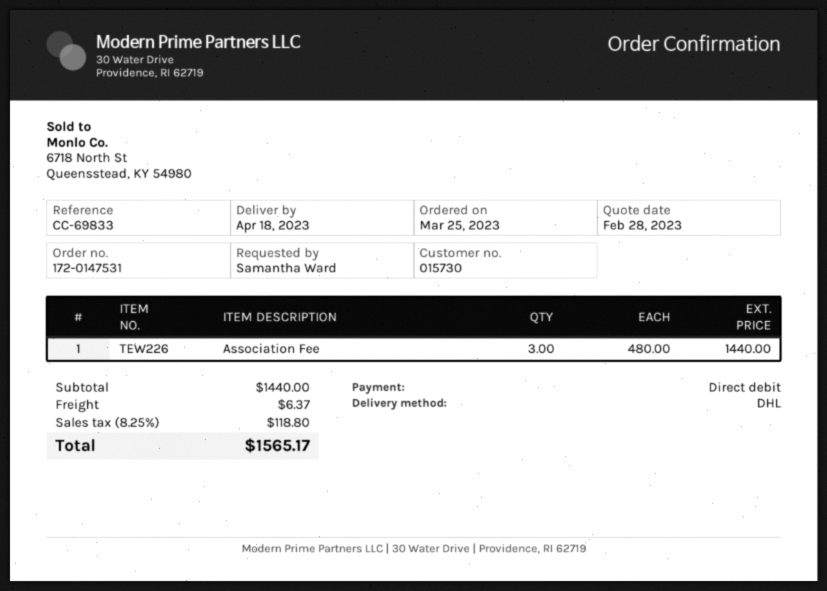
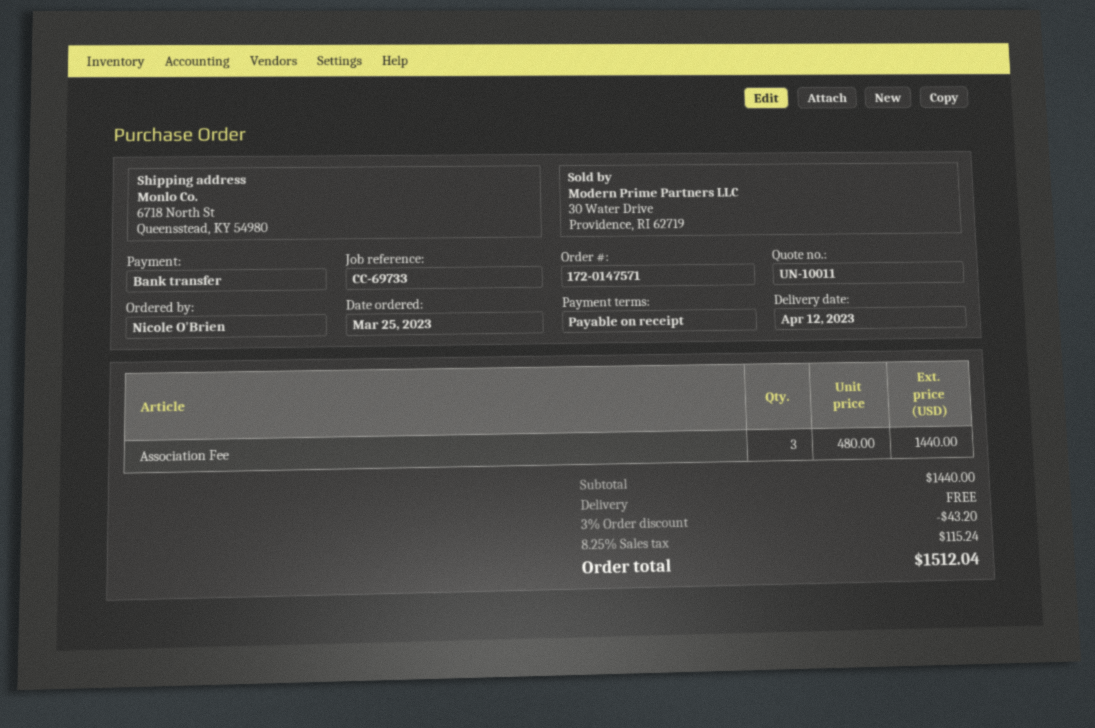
order number: 172-0147531 -> 172-0147571
delivery date: 2023-04-18 -> 2023-04-12
reference: CC-69833 -> CC-69733
ordered by: Samantha Ward -> Nicole O'Brien
payment method: direct debit -> bank transfer
discount: none -> 3% = 43.20
shipping: 6.37 -> 0.00
tax: 8.25% = 118.80 -> 8.25% = 115.24
total: 1565.17 -> 1512.04

